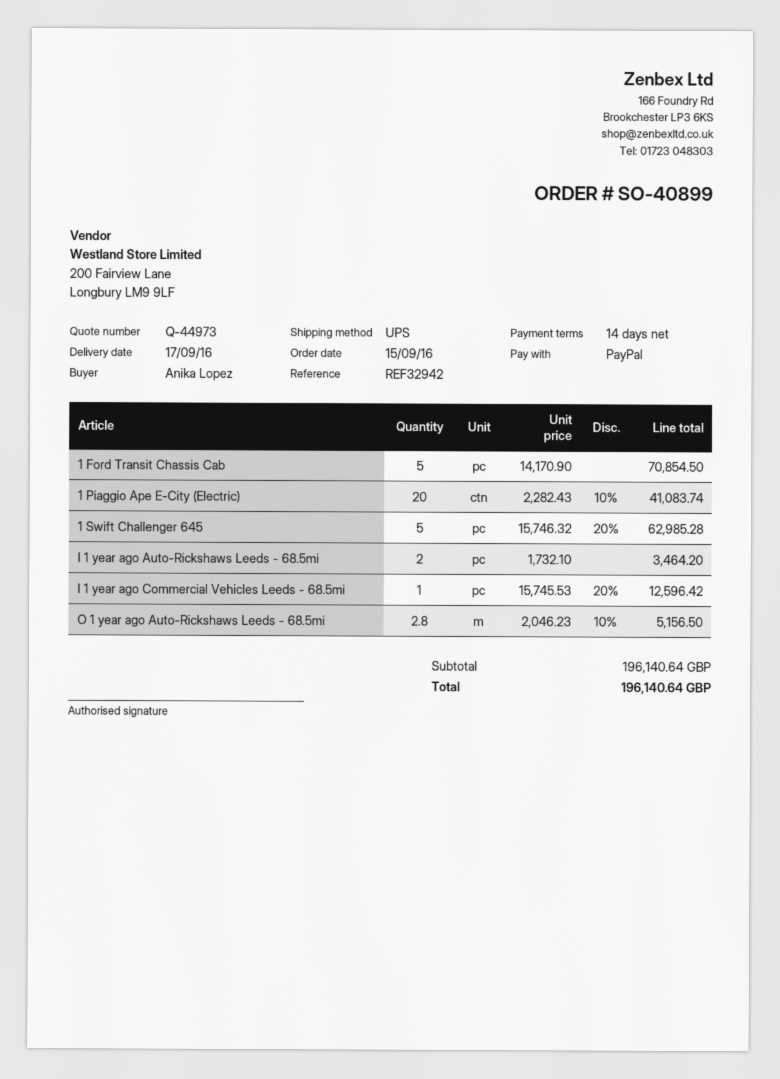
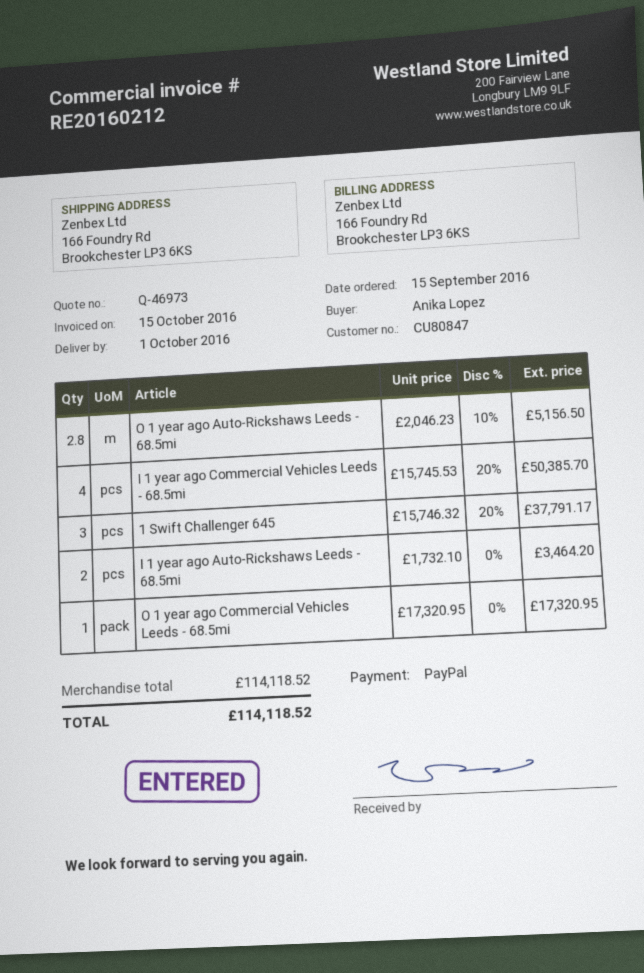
quote number: Q-44973 -> Q-46973
delivery date: 2016-09-17 -> 2016-10-01
1 Ford Transit Chassis Cab: 5 x 14170.90 = 70854.50 -> none
1 Piaggio Ape E-City (Electric): 20 x 2282.43 - 10% = 41083.74 -> none
1 Swift Challenger 645: 5 x 15746.32 - 20% = 62985.28 -> 3 x 15746.32 - 20% = 37791.17
I 1 year ago Commercial Vehicles Leeds - 68.5mi: 1 x 15745.53 - 20% = 12596.42 -> 4 x 15745.53 - 20% = 50385.70
O 1 year ago Commercial Vehicles Leeds - 68.5mi: none -> 1 x 17320.95 = 17320.95
subtotal: 196140.64 -> 114118.52
total: 196140.64 -> 114118.52

